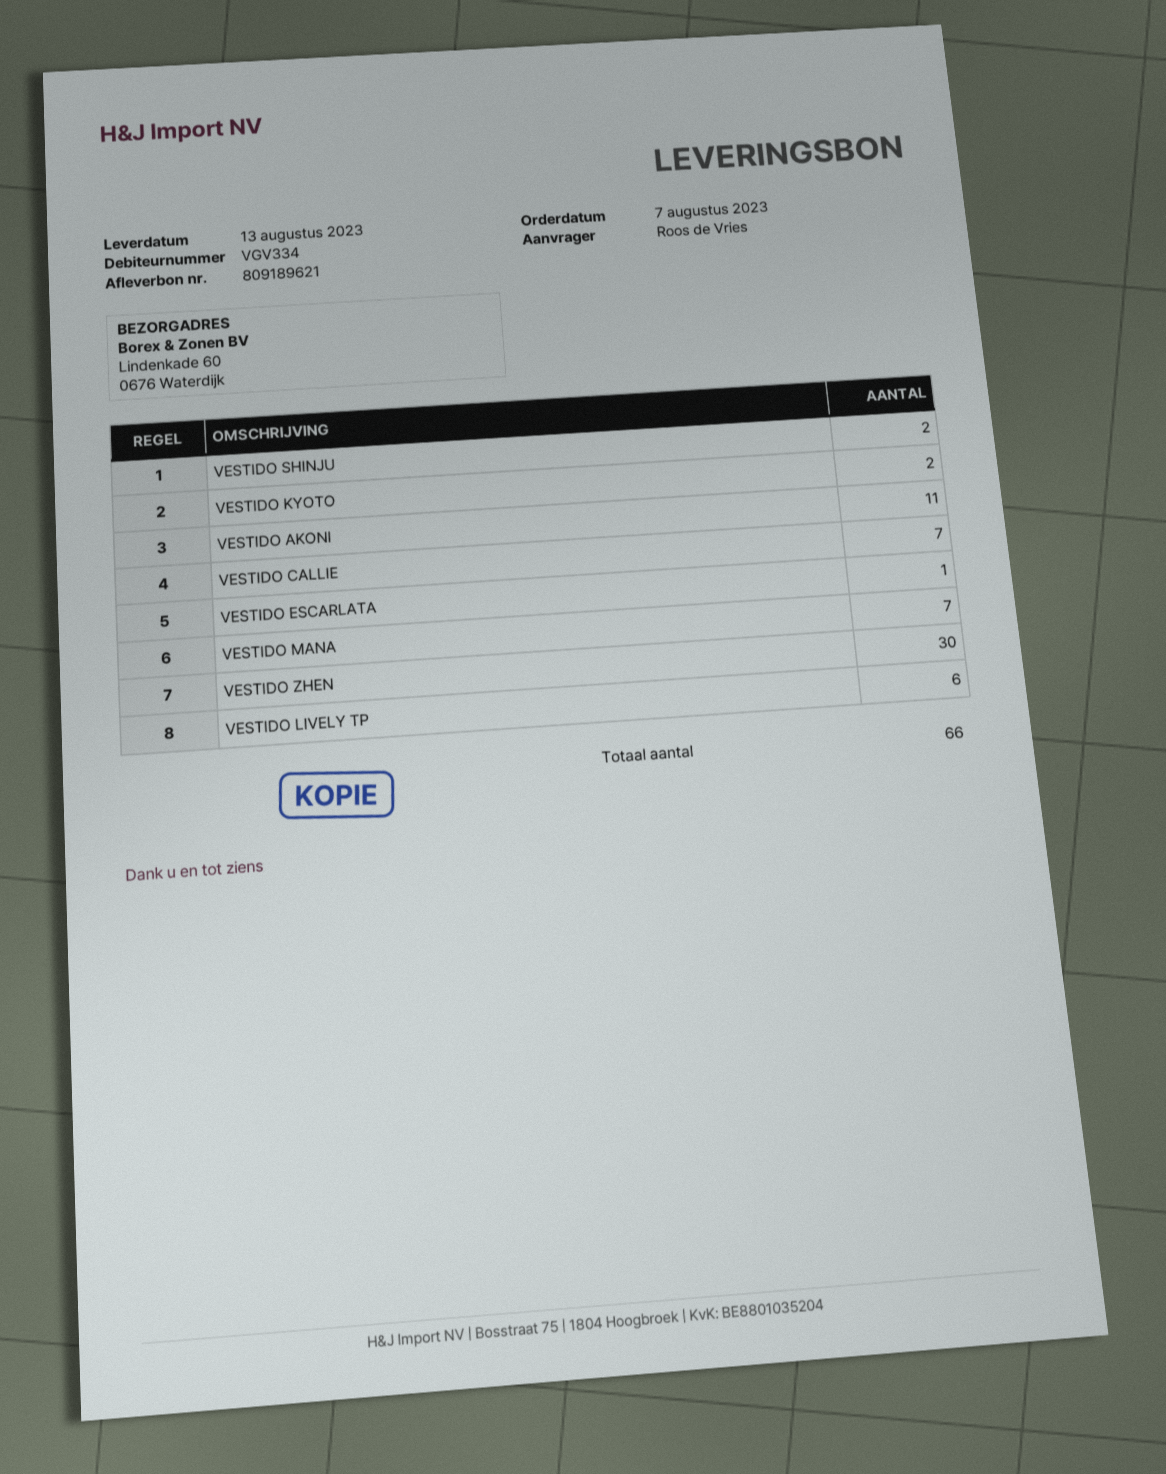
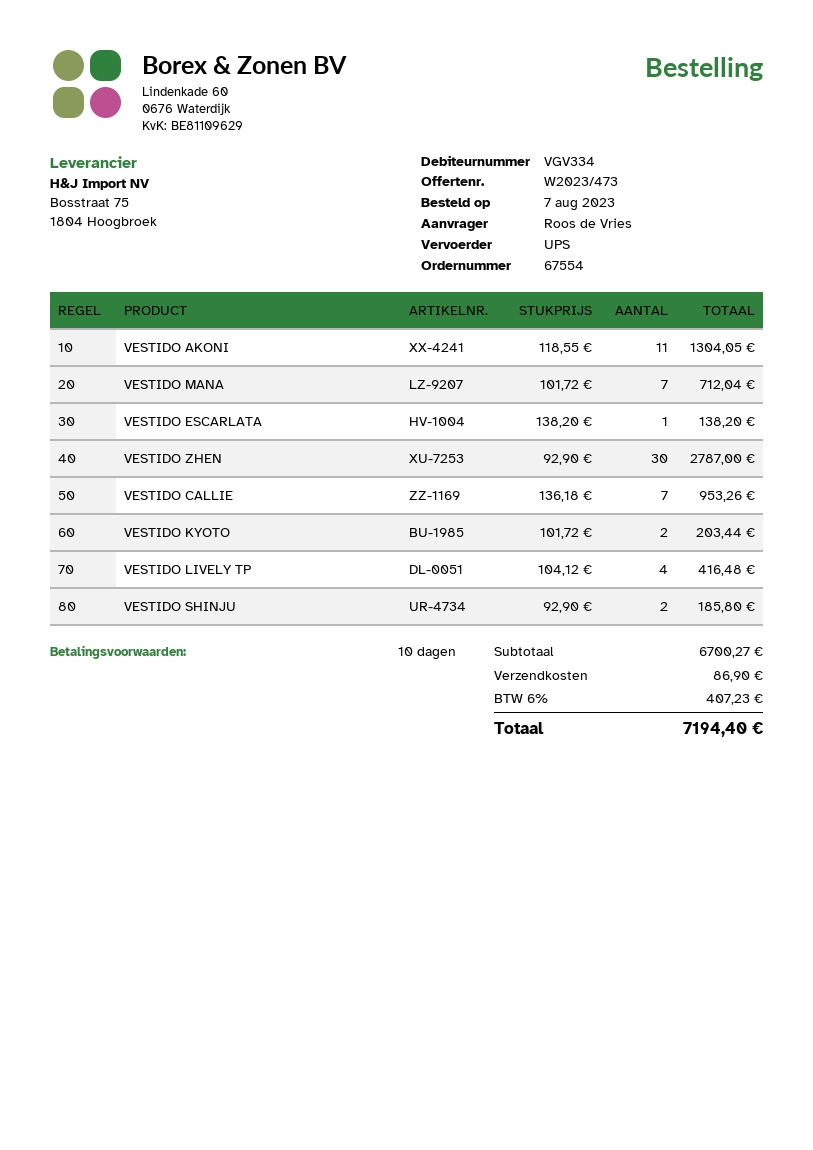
VESTIDO LIVELY TP: 6 -> 4

